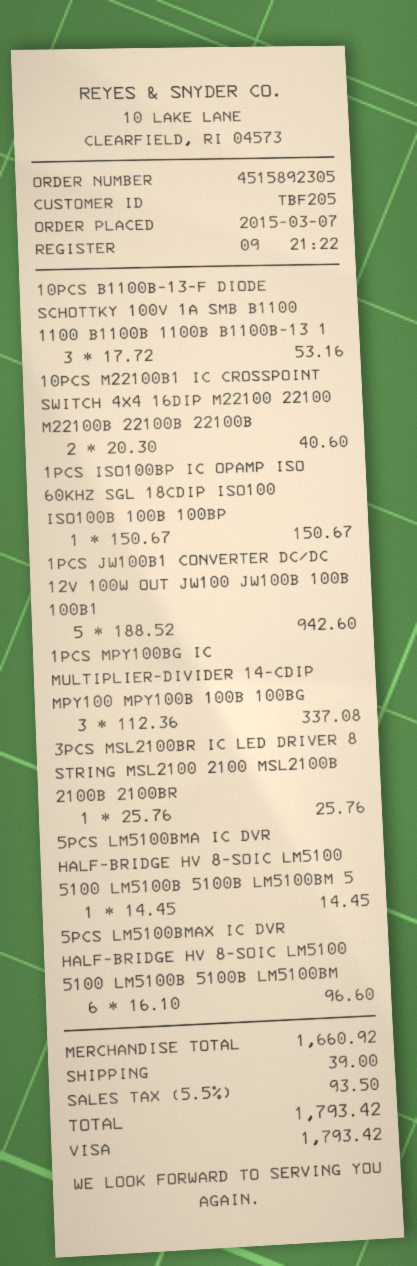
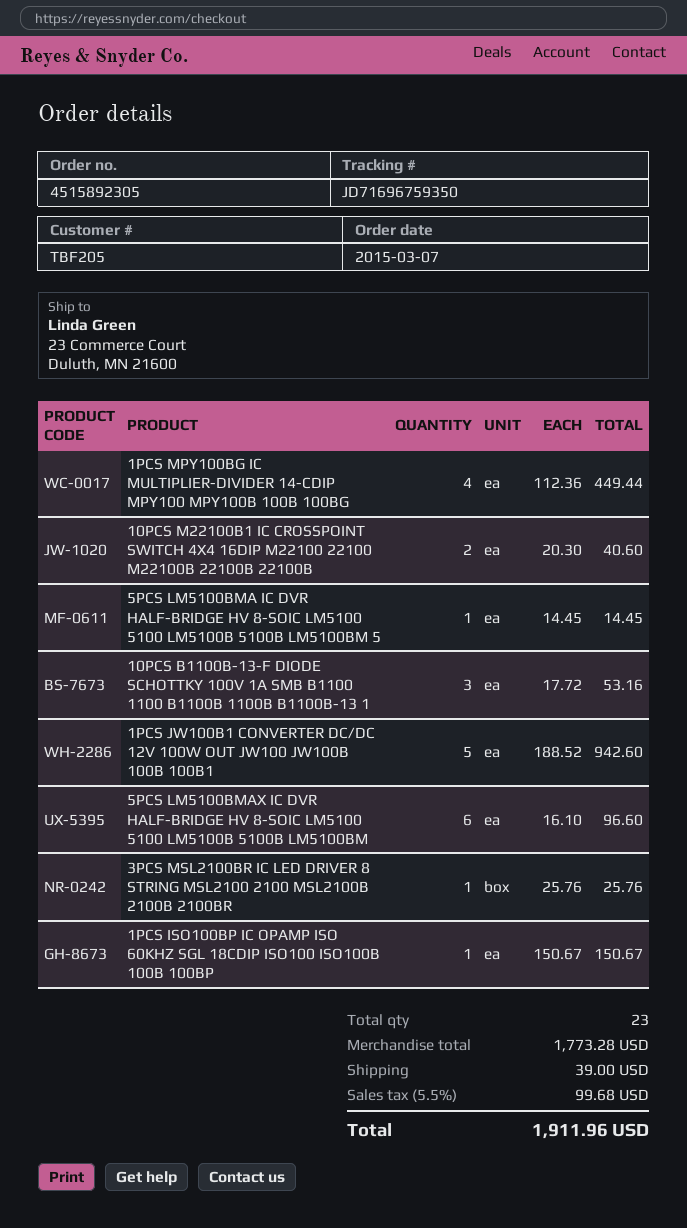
1PCS MPY100BG IC MULTIPLIER-DIVIDER 14-CDIP MPY100 MPY100B 100B 100BG: 3 x 112.36 = 337.08 -> 4 x 112.36 = 449.44
subtotal: 1660.92 -> 1773.28
tax: 5.5% = 93.50 -> 5.5% = 99.68
total: 1793.42 -> 1911.96

